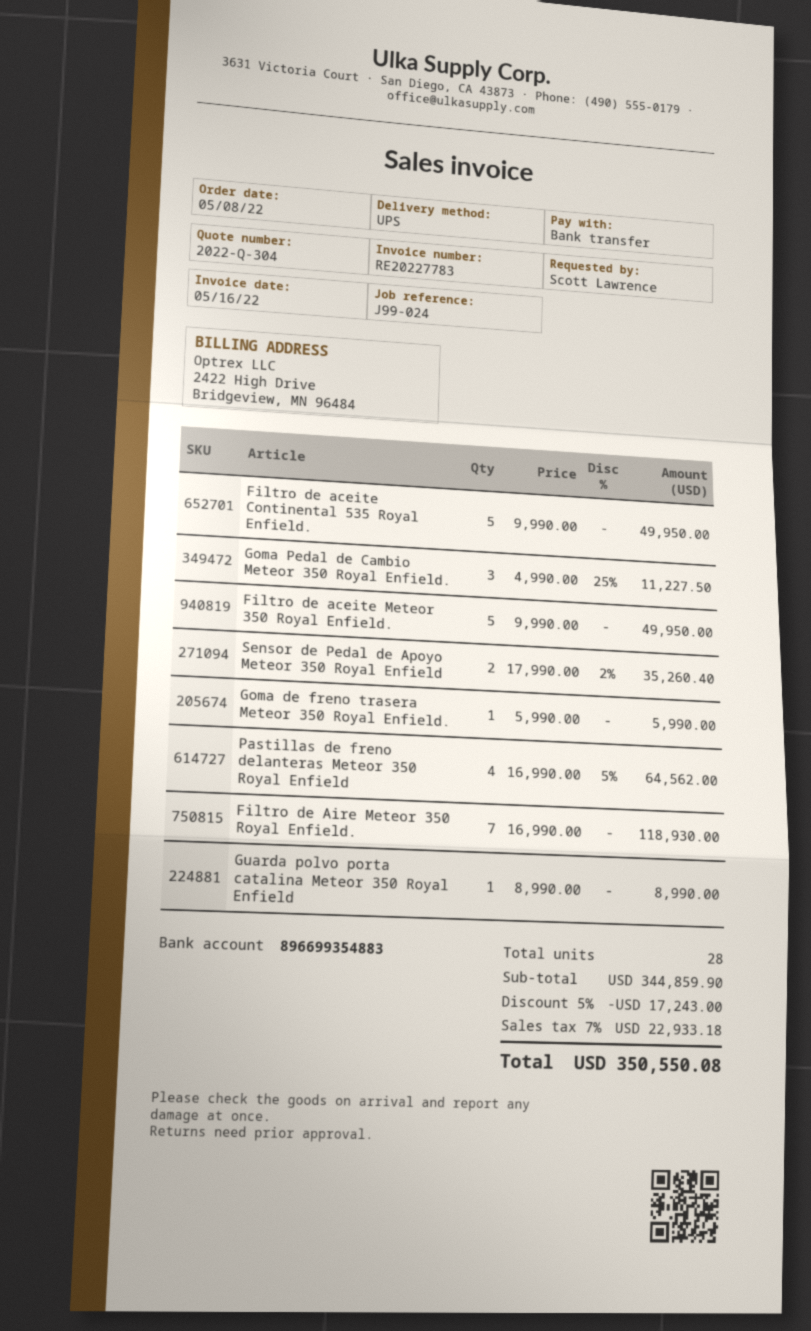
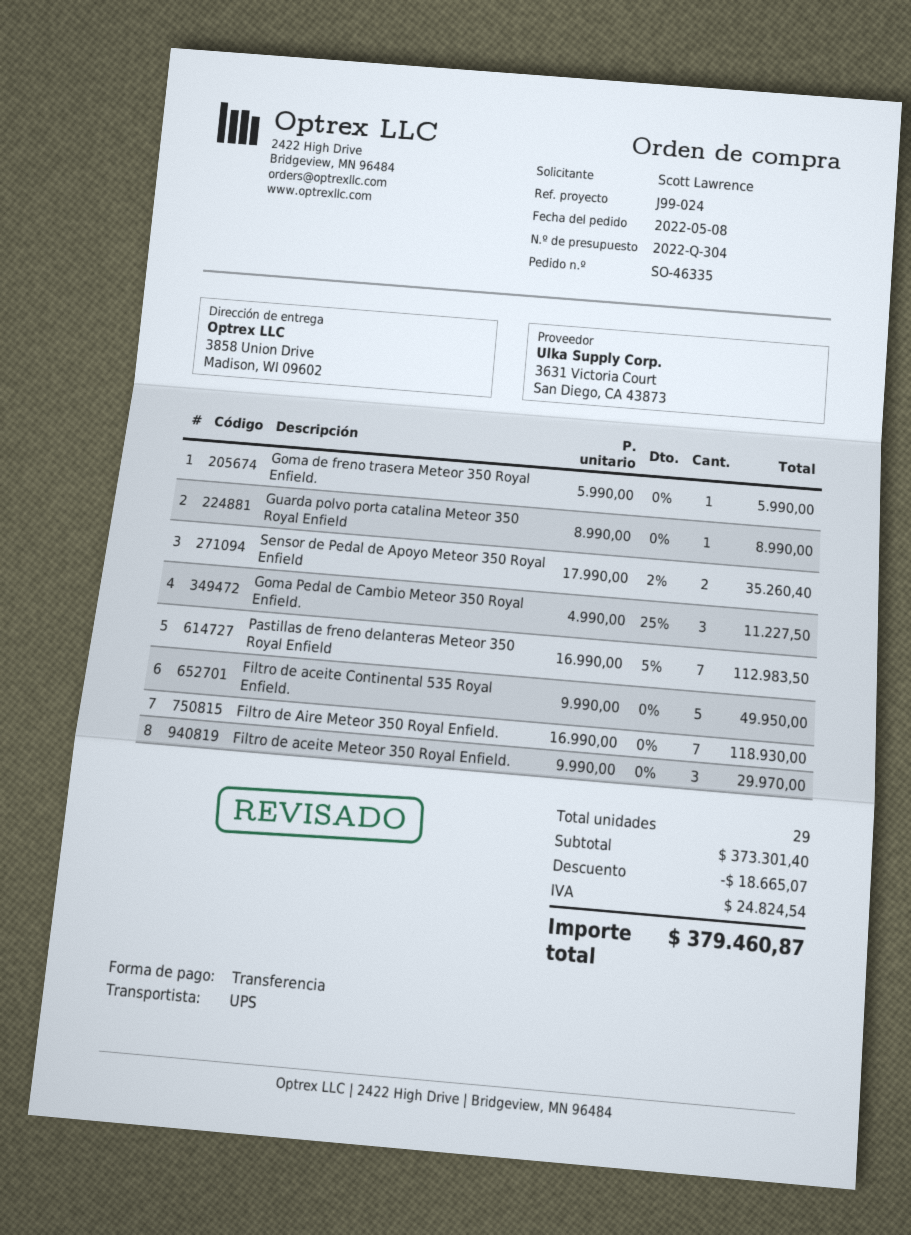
Filtro de aceite Meteor 350 Royal Enfield.: 5 x 9990.00 = 49950.00 -> 3 x 9990.00 = 29970.00
Pastillas de freno delanteras Meteor 350 Royal Enfield: 4 x 16990.00 - 5% = 64562.00 -> 7 x 16990.00 - 5% = 112983.50
total quantity: 28 -> 29
subtotal: 344859.90 -> 373301.40
discount: 17243.00 -> 18665.07
tax: 22933.18 -> 24824.54
total: 350550.08 -> 379460.87

